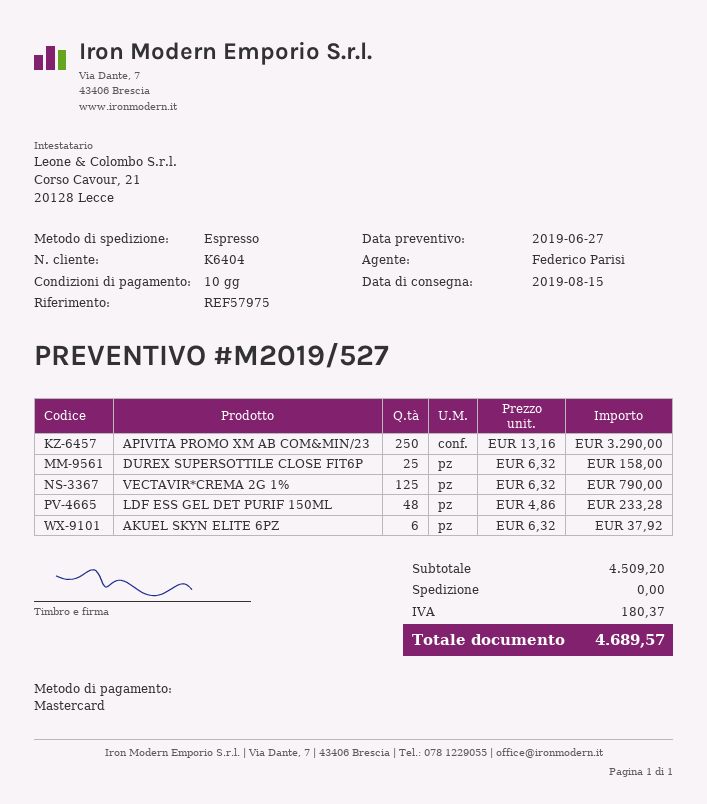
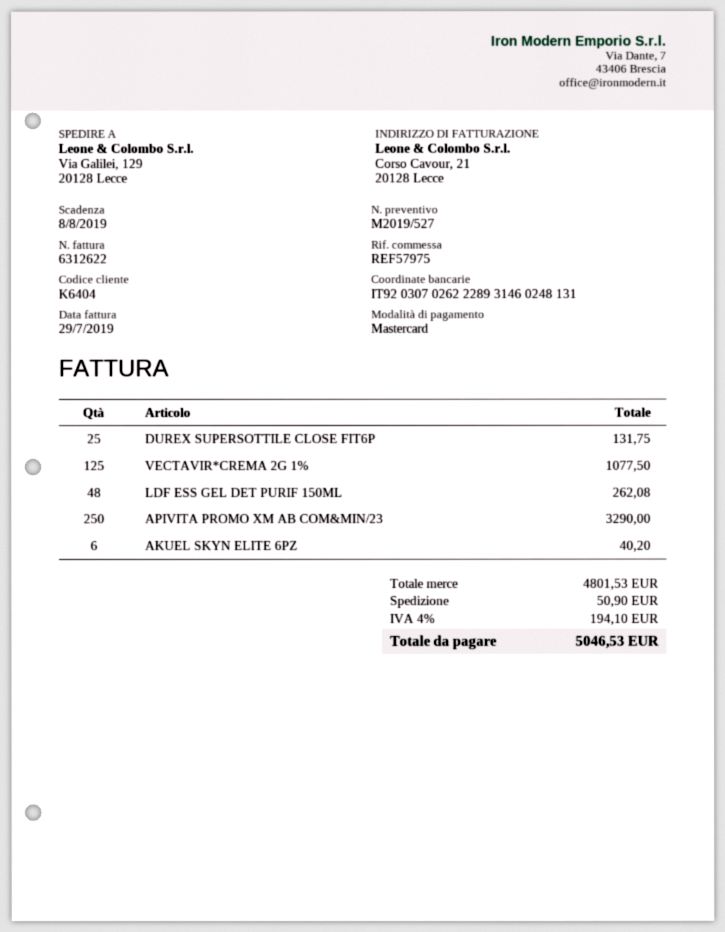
DUREX SUPERSOTTILE CLOSE FIT6P: 25 for 158.00 -> 25 for 131.75
VECTAVIR*CREMA 2G 1%: 125 for 790.00 -> 125 for 1077.50
LDF ESS GEL DET PURIF 150ML: 48 for 233.28 -> 48 for 262.08
AKUEL SKYN ELITE 6PZ: 6 for 37.92 -> 6 for 40.20
subtotal: 4509.20 -> 4801.53
shipping: 0.00 -> 50.90
tax: 180.37 -> 194.10
total: 4689.57 -> 5046.53

